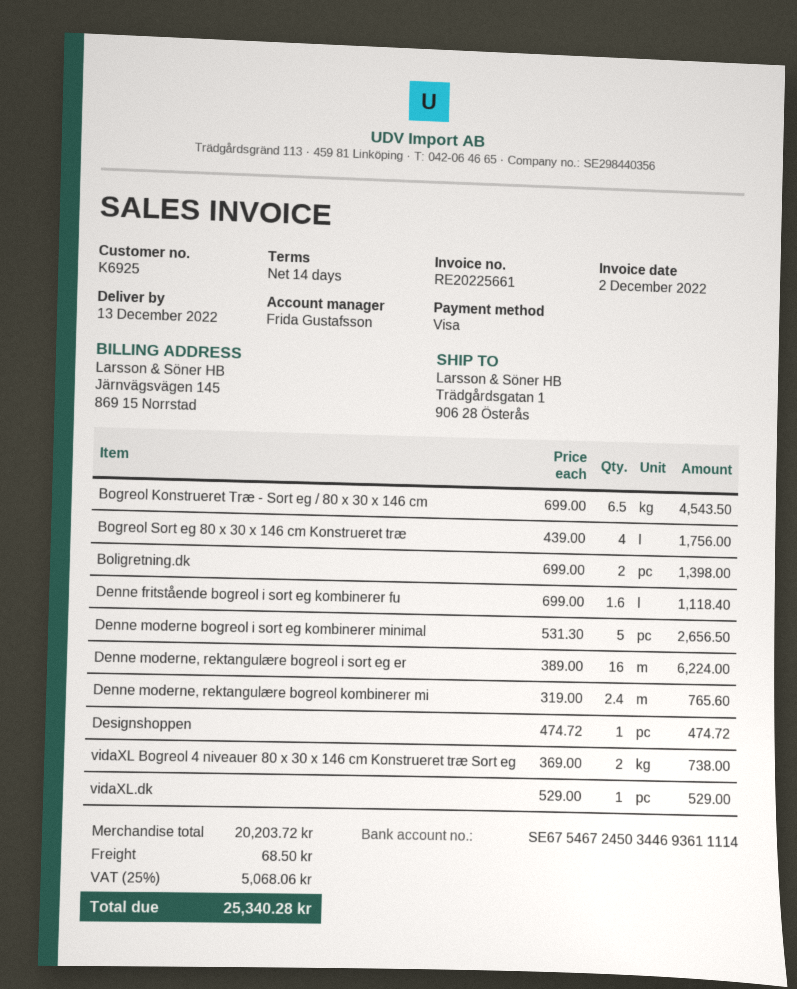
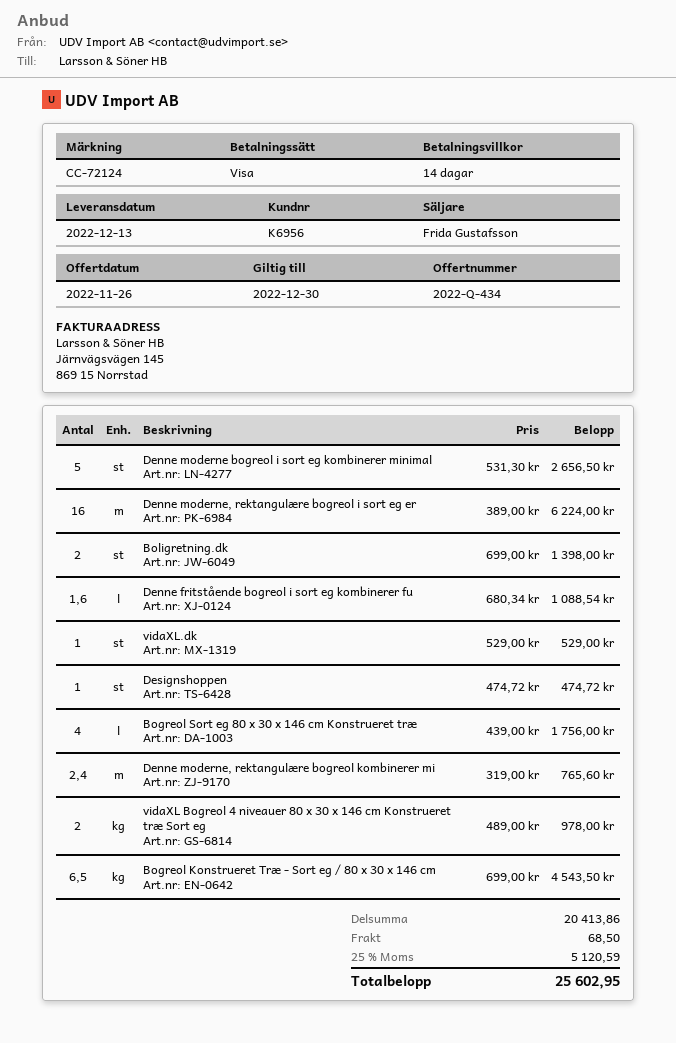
customer number: K6925 -> K6956
Denne fritstående bogreol i sort eg kombinerer fu: 1.6 x 699.00 = 1118.40 -> 1.6 x 680.34 = 1088.54
vidaXL Bogreol 4 niveauer 80 x 30 x 146 cm Konstrueret træ Sort eg: 2 x 369.00 = 738.00 -> 2 x 489.00 = 978.00
subtotal: 20203.72 -> 20413.86
tax: 25% = 5068.06 -> 25% = 5120.59
total: 25340.28 -> 25602.95

